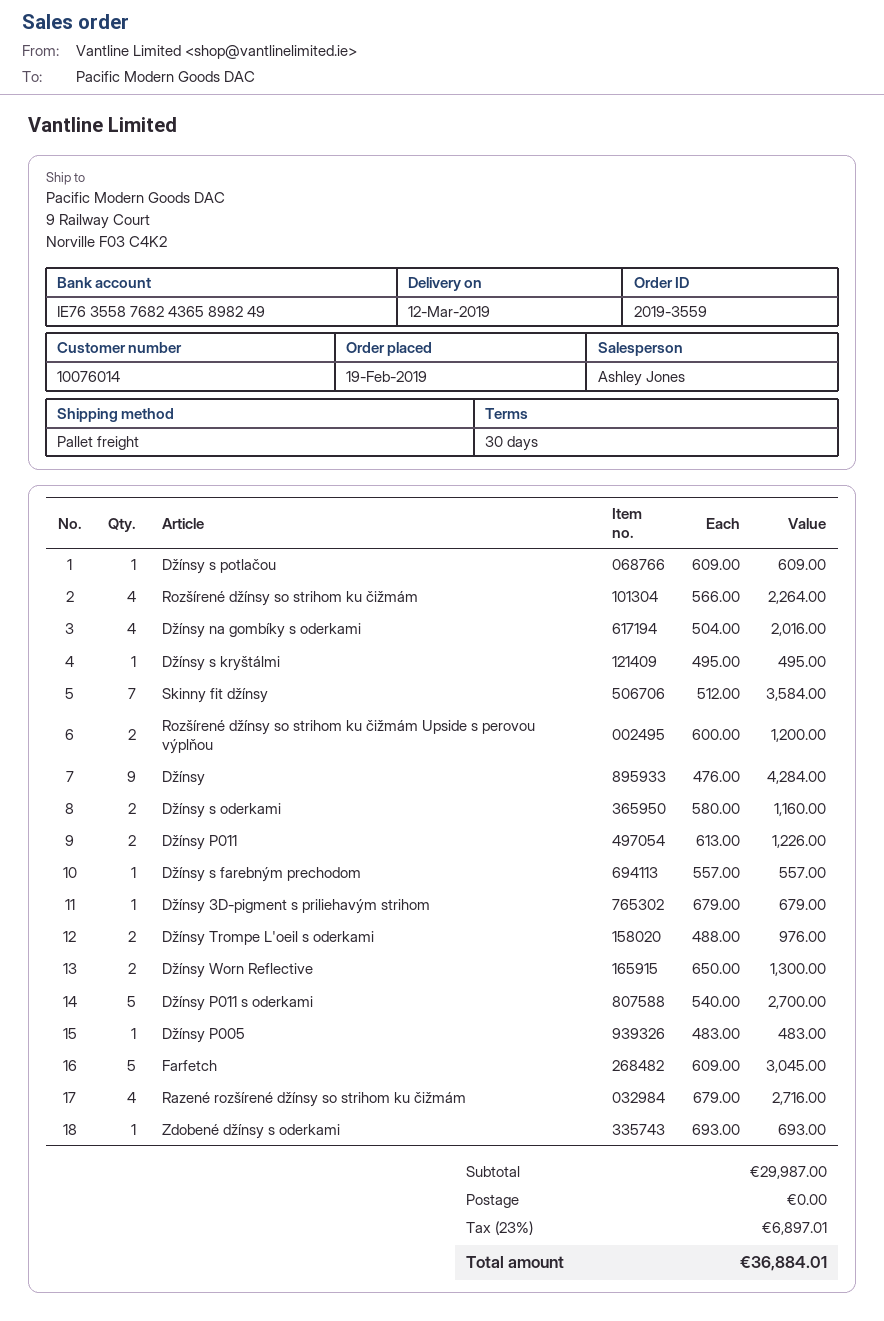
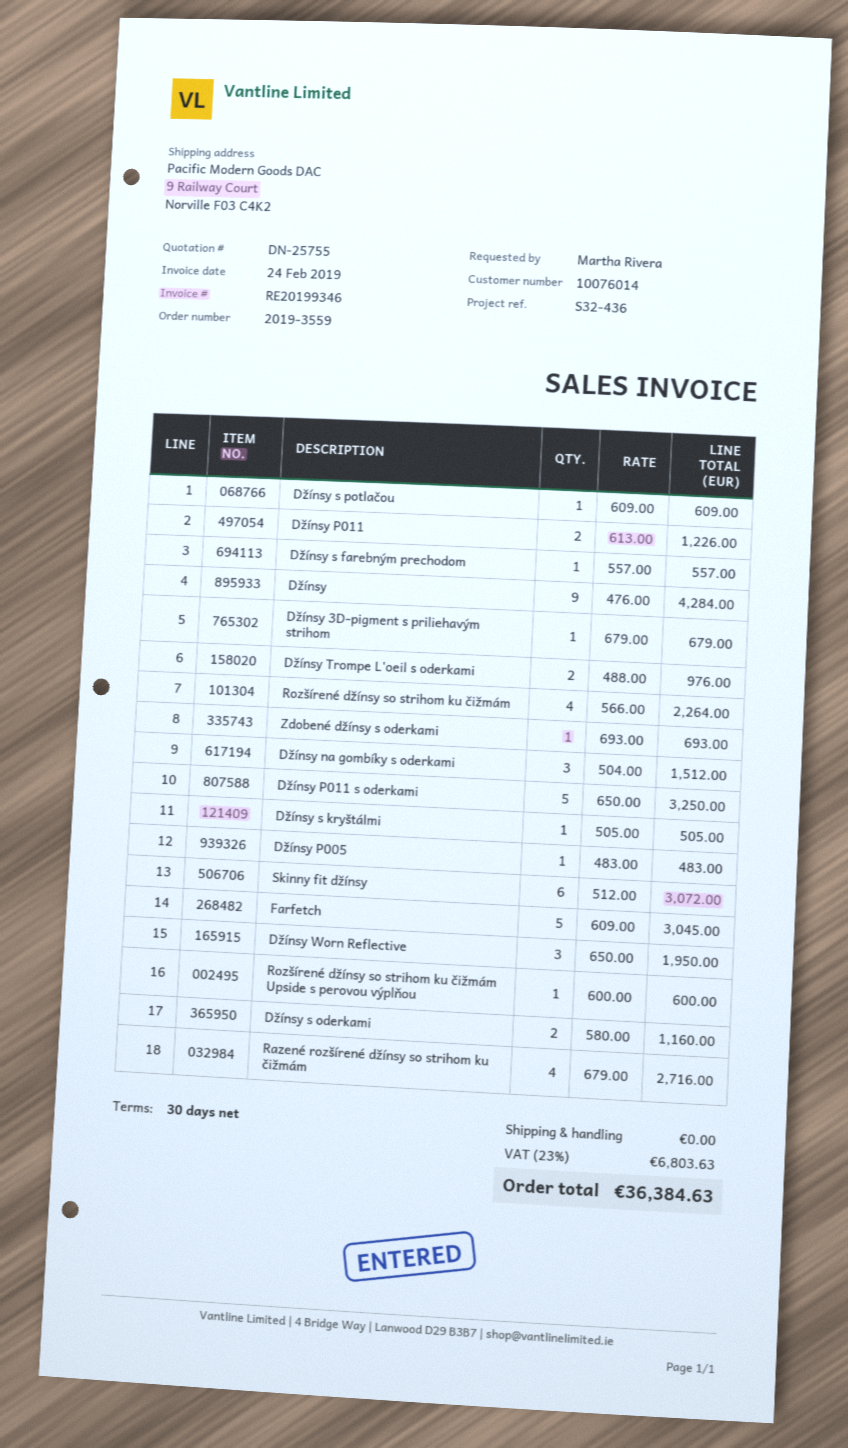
Džínsy na gombíky s oderkami: 4 x 504.00 = 2016.00 -> 3 x 504.00 = 1512.00
Džínsy s kryštálmi: 1 x 495.00 = 495.00 -> 1 x 505.00 = 505.00
Skinny fit džínsy: 7 x 512.00 = 3584.00 -> 6 x 512.00 = 3072.00
Rozšírené džínsy so strihom ku čižmám Upside s perovou výplňou: 2 x 600.00 = 1200.00 -> 1 x 600.00 = 600.00
Džínsy Worn Reflective: 2 x 650.00 = 1300.00 -> 3 x 650.00 = 1950.00
Džínsy P011 s oderkami: 5 x 540.00 = 2700.00 -> 5 x 650.00 = 3250.00
tax: 23% = 6897.01 -> 23% = 6803.63
total: 36884.01 -> 36384.63

